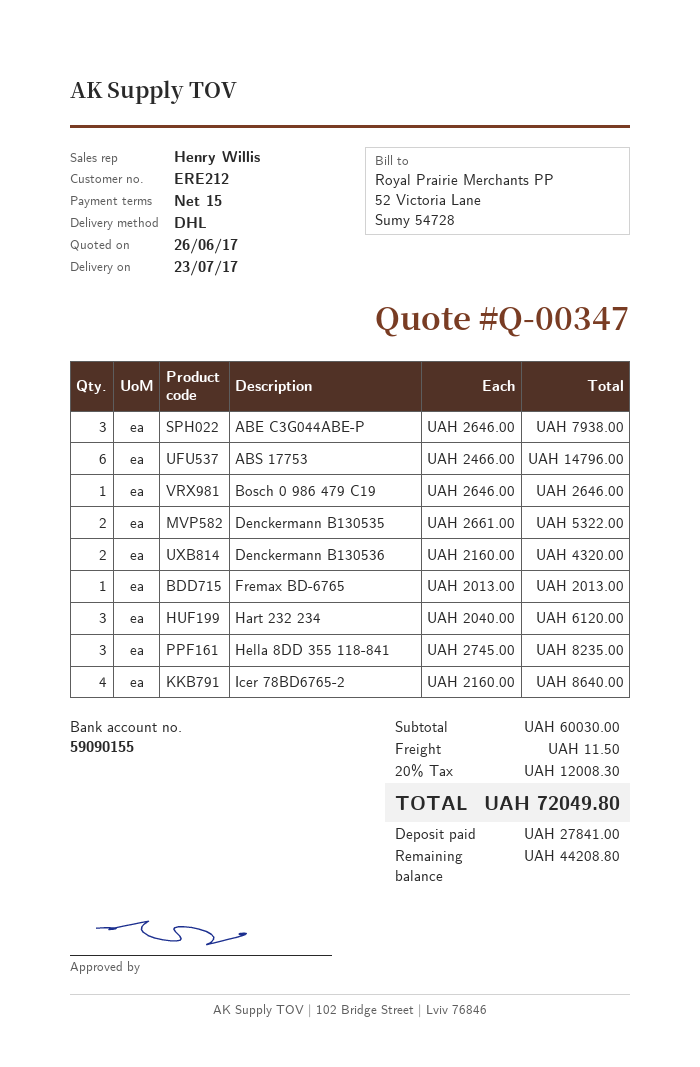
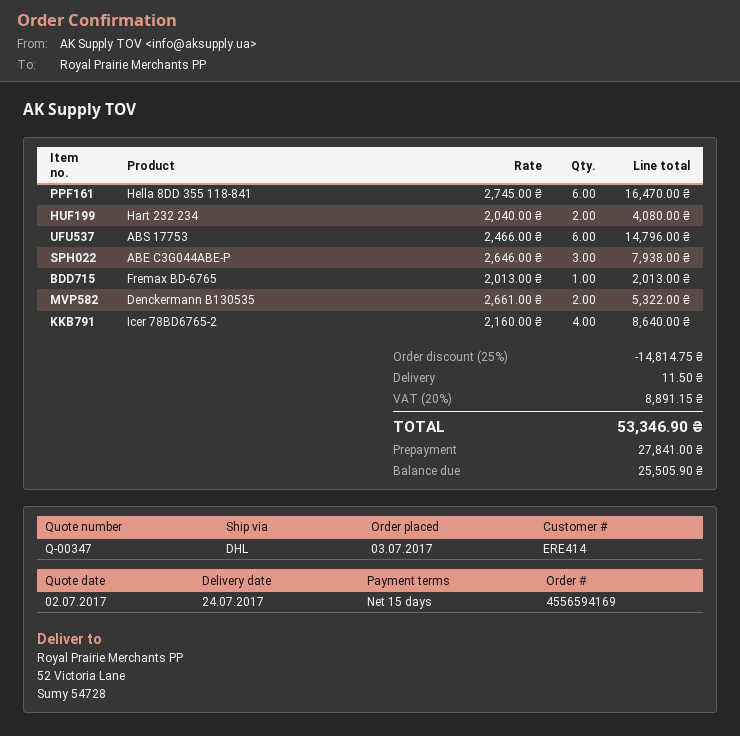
quote date: 2017-06-26 -> 2017-07-02
delivery date: 2017-07-23 -> 2017-07-24
customer number: ERE212 -> ERE414
Bosch 0 986 479 C19: 1 x 2646.00 = 2646.00 -> none
Denckermann B130536: 2 x 2160.00 = 4320.00 -> none
Hart 232 234: 3 x 2040.00 = 6120.00 -> 2 x 2040.00 = 4080.00
Hella 8DD 355 118-841: 3 x 2745.00 = 8235.00 -> 6 x 2745.00 = 16470.00
discount: none -> 25% = 14814.75
tax: 20% = 12008.30 -> 20% = 8891.15
total: 72049.80 -> 53346.90
balance: 44208.80 -> 25505.90

